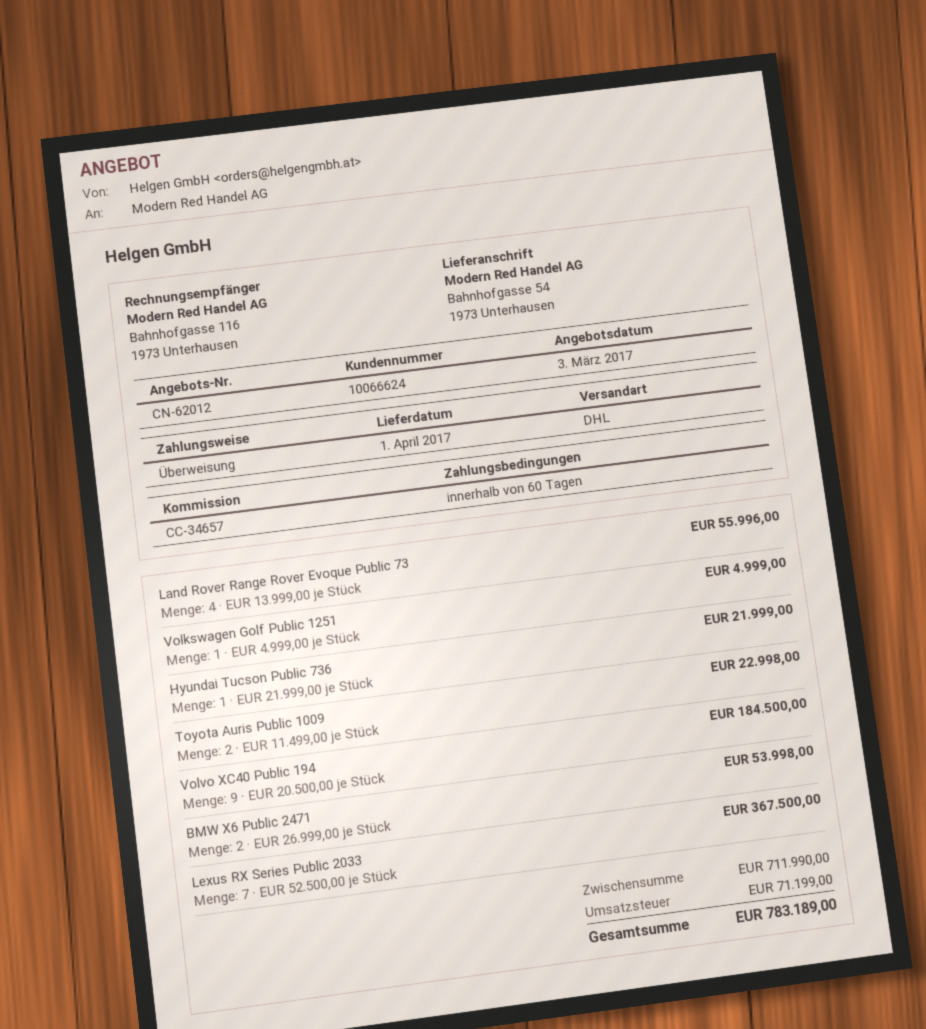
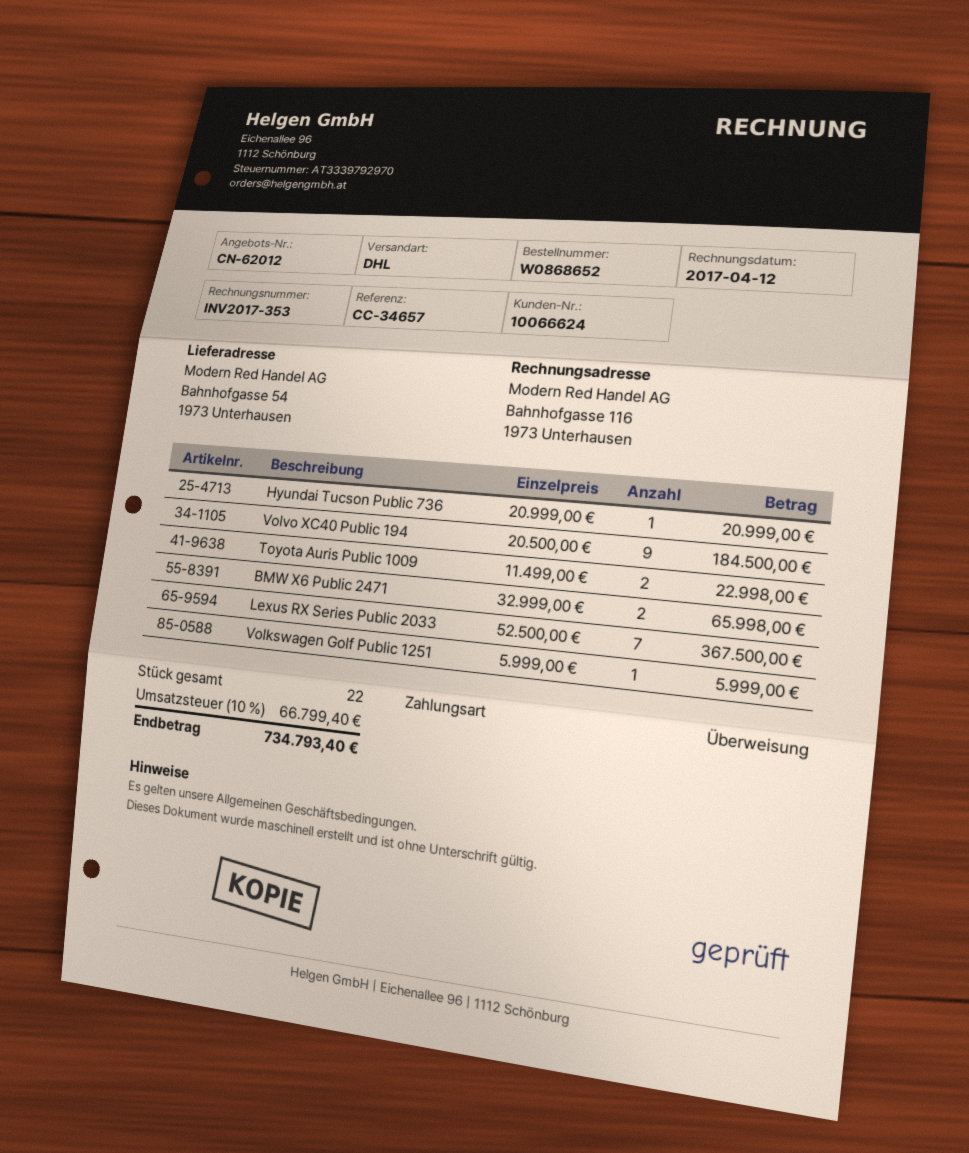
Land Rover Range Rover Evoque Public 73: 4 x 13999.00 = 55996.00 -> none
Volkswagen Golf Public 1251: 1 x 4999.00 = 4999.00 -> 1 x 5999.00 = 5999.00
Hyundai Tucson Public 736: 1 x 21999.00 = 21999.00 -> 1 x 20999.00 = 20999.00
BMW X6 Public 2471: 2 x 26999.00 = 53998.00 -> 2 x 32999.00 = 65998.00
tax: 71199.00 -> 66799.40
total: 783189.00 -> 734793.40

